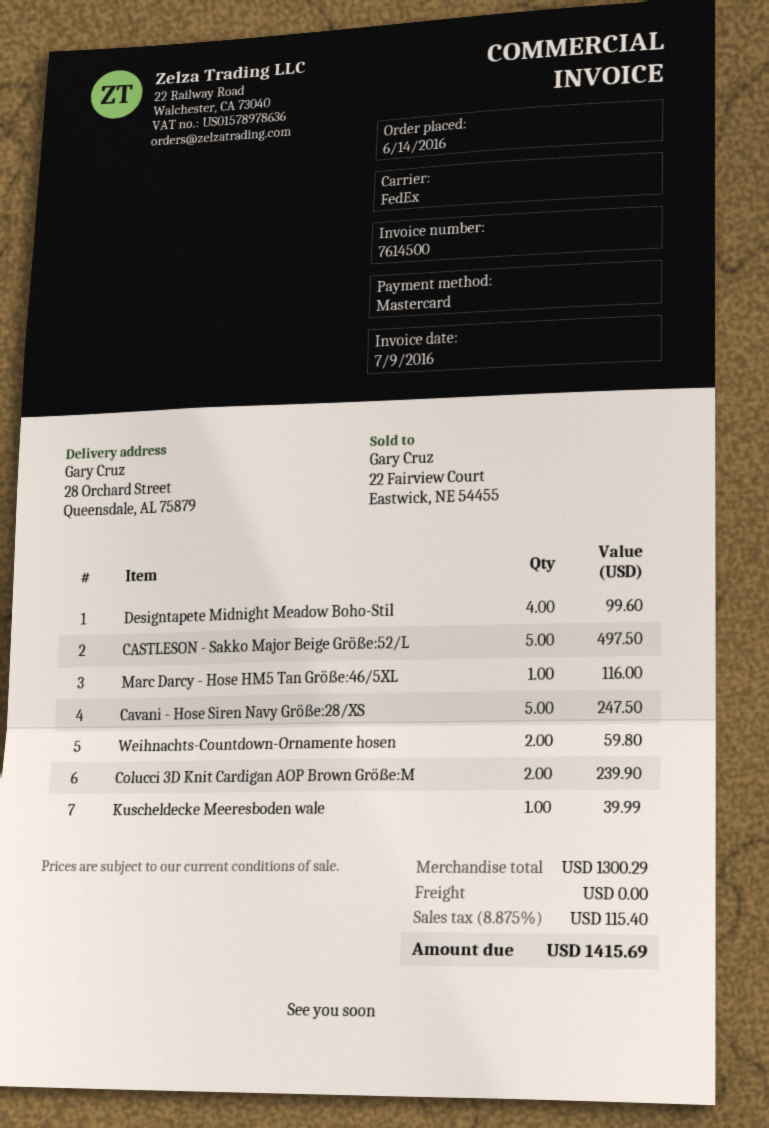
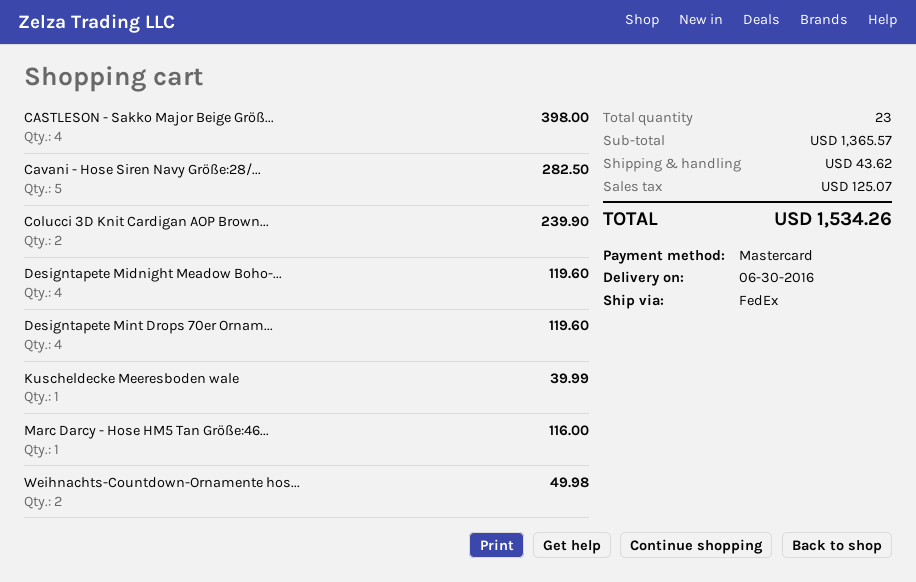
Designtapete Midnight Meadow Boho-Stil: 4 for 99.60 -> 4 for 119.60
CASTLESON - Sakko Major Beige Größe:52/L: 5 for 497.50 -> 4 for 398.00
Cavani - Hose Siren Navy Größe:28/XS: 5 for 247.50 -> 5 for 282.50
Weihnachts-Countdown-Ornamente hosen: 2 for 59.80 -> 2 for 49.98
Designtapete Mint Drops 70er Ornam...: none -> 4 for 119.60
subtotal: 1300.29 -> 1365.57
shipping: 0.00 -> 43.62
tax: 115.40 -> 125.07
total: 1415.69 -> 1534.26

